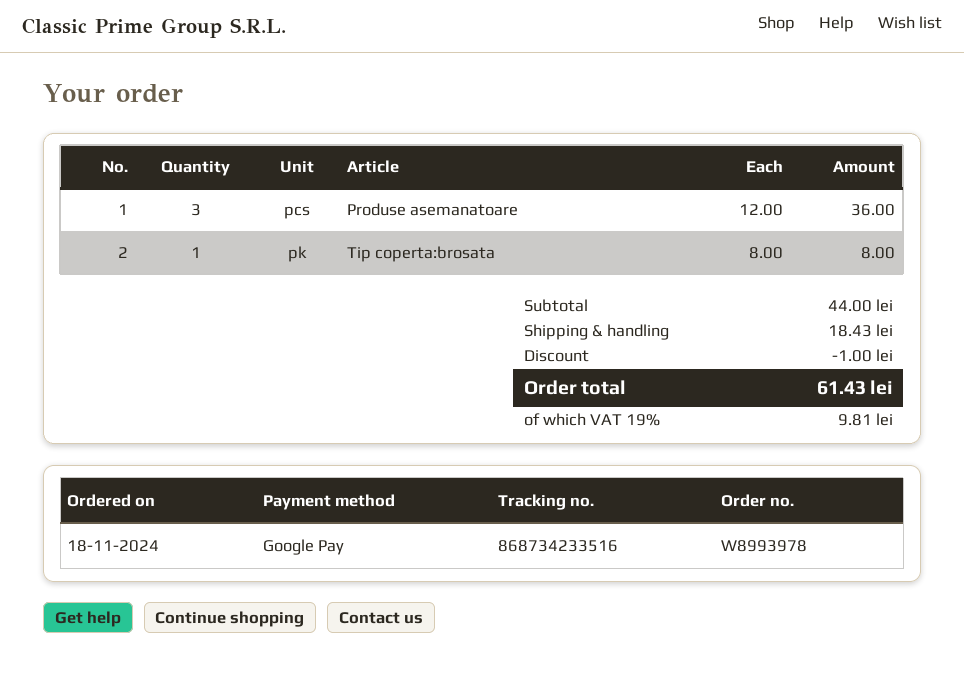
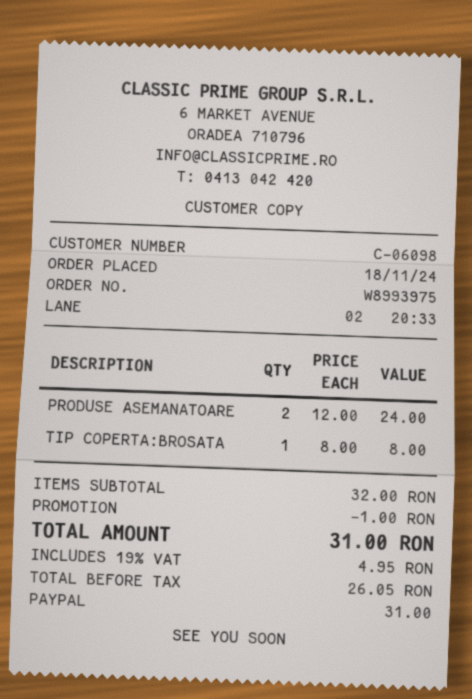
order number: W8993978 -> W8993975
payment method: Google Pay -> PayPal
Produse asemanatoare: 3 x 12.00 = 36.00 -> 2 x 12.00 = 24.00
subtotal: 44.00 -> 32.00
shipping: 18.43 -> none
tax: 19% = 9.81 -> 19% = 4.95
total: 61.43 -> 31.00

